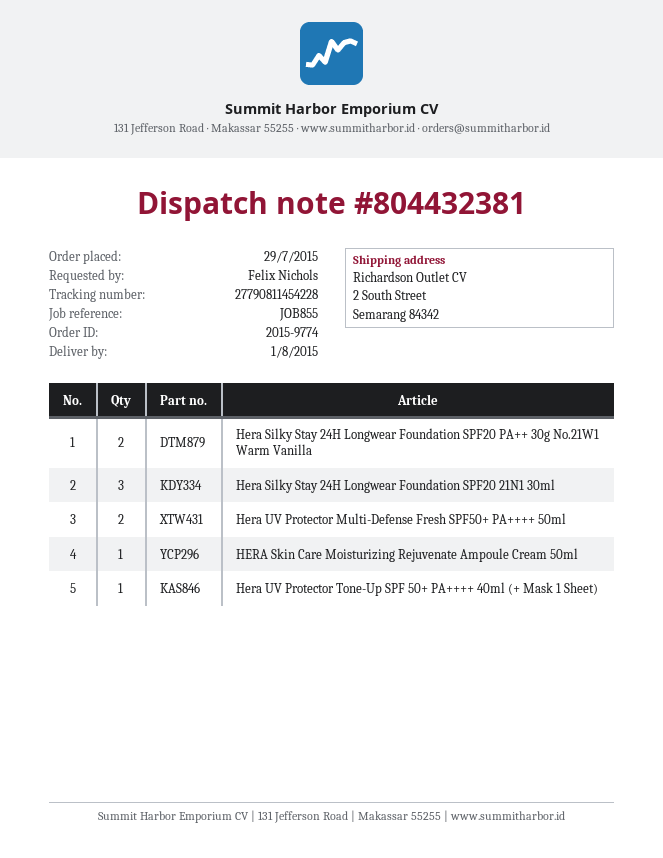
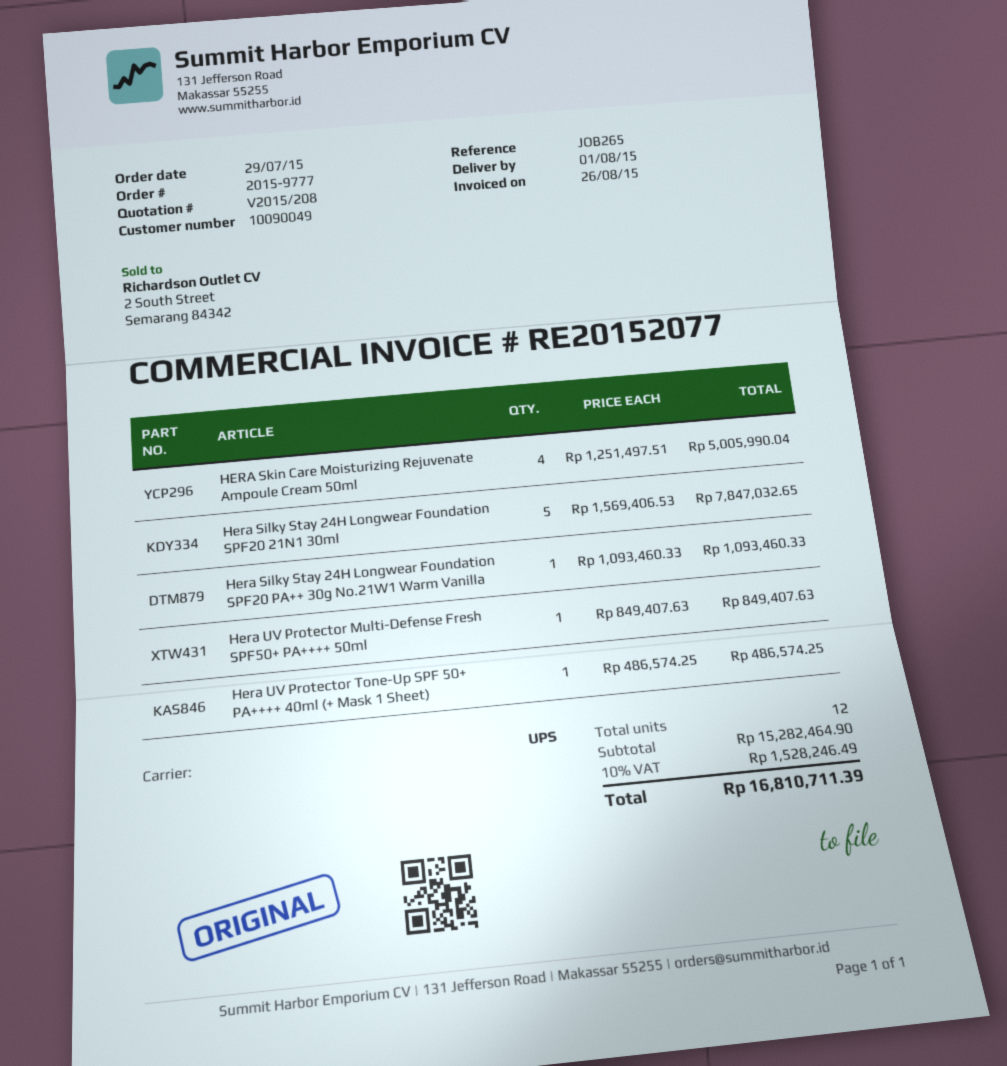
order number: 2015-9774 -> 2015-9777
reference: JOB855 -> JOB265
Hera Silky Stay 24H Longwear Foundation SPF20 PA++ 30g No.21W1 Warm Vanilla: 2 -> 1
Hera Silky Stay 24H Longwear Foundation SPF20 21N1 30ml: 3 -> 5
Hera UV Protector Multi-Defense Fresh SPF50+ PA++++ 50ml: 2 -> 1
HERA Skin Care Moisturizing Rejuvenate Ampoule Cream 50ml: 1 -> 4

